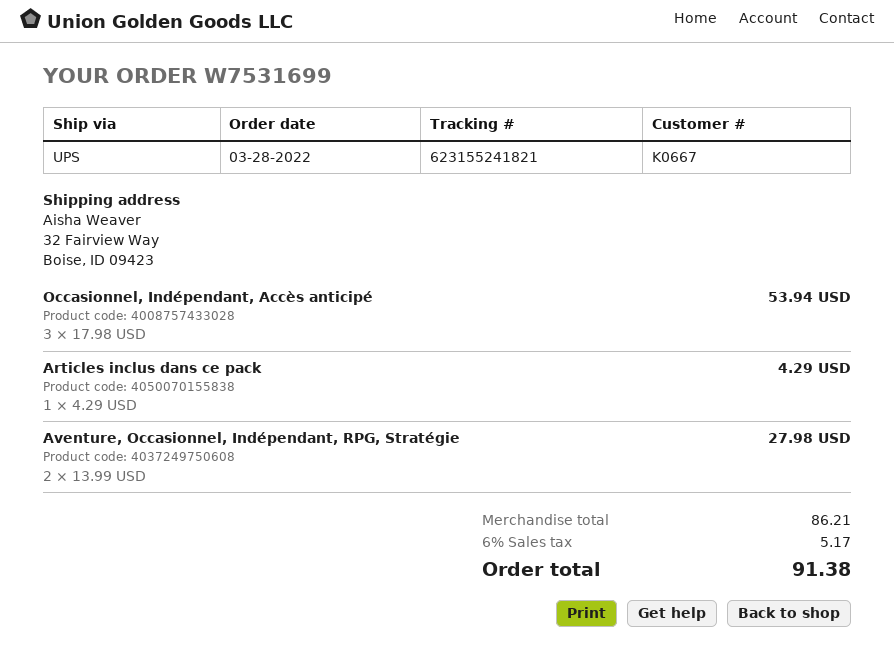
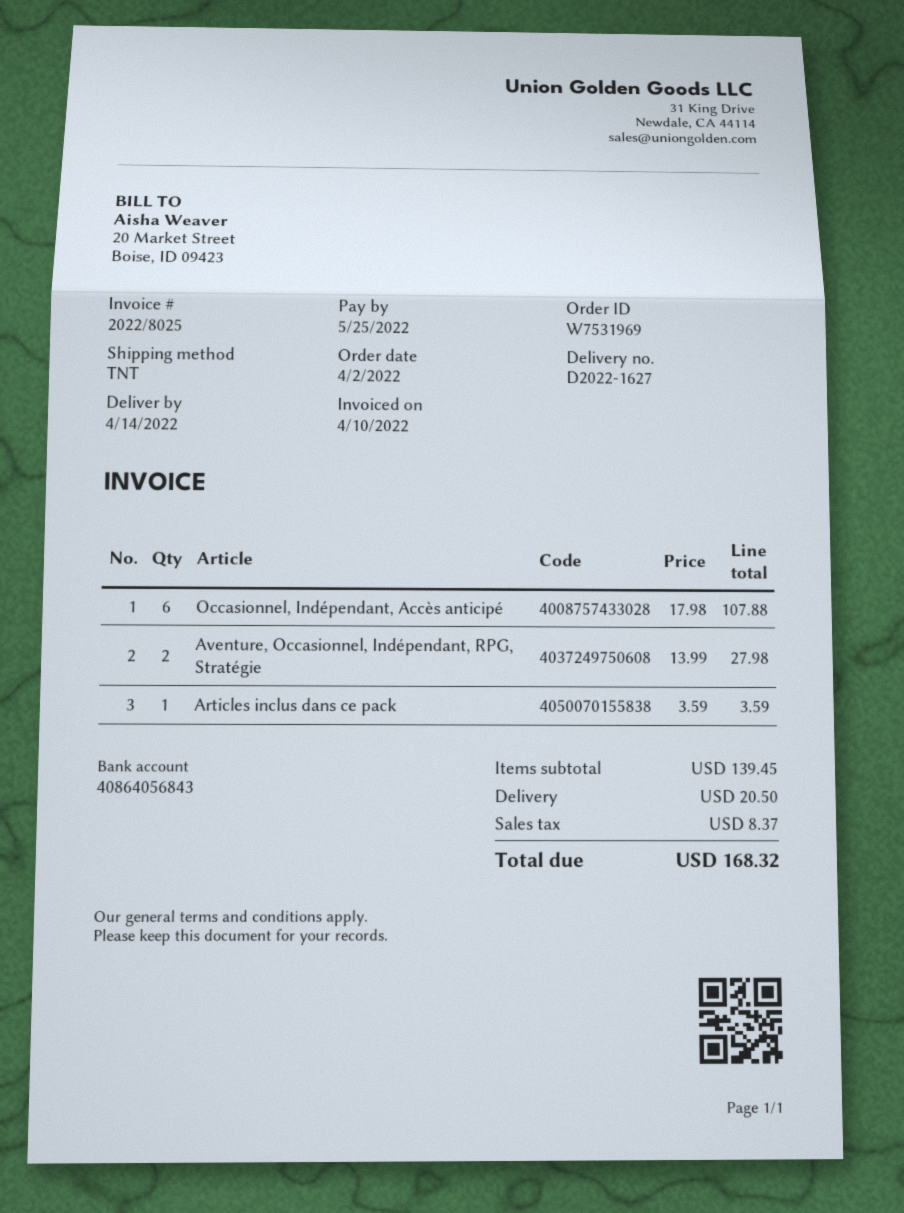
order number: W7531699 -> W7531969
order date: 2022-03-28 -> 2022-04-02
shipping method: UPS -> TNT
Occasionnel, Indépendant, Accès anticipé: 3 x 17.98 = 53.94 -> 6 x 17.98 = 107.88
Articles inclus dans ce pack: 1 x 4.29 = 4.29 -> 1 x 3.59 = 3.59
subtotal: 86.21 -> 139.45
shipping: none -> 20.50
tax: 5.17 -> 8.37
total: 91.38 -> 168.32

